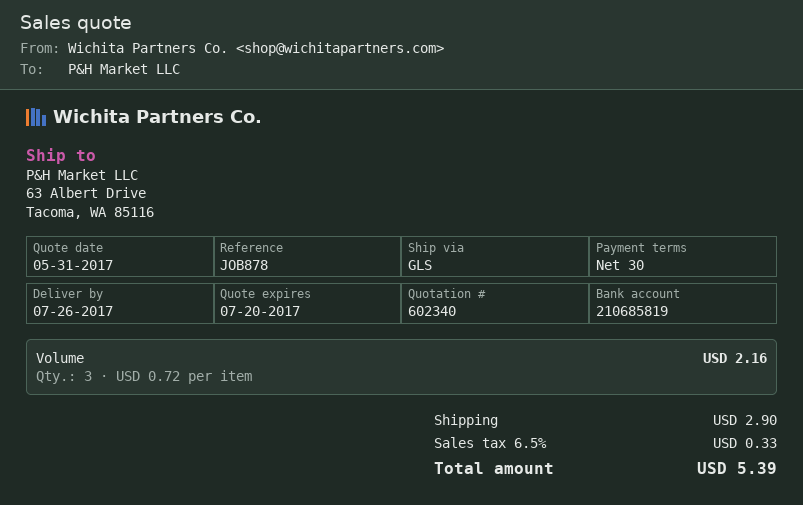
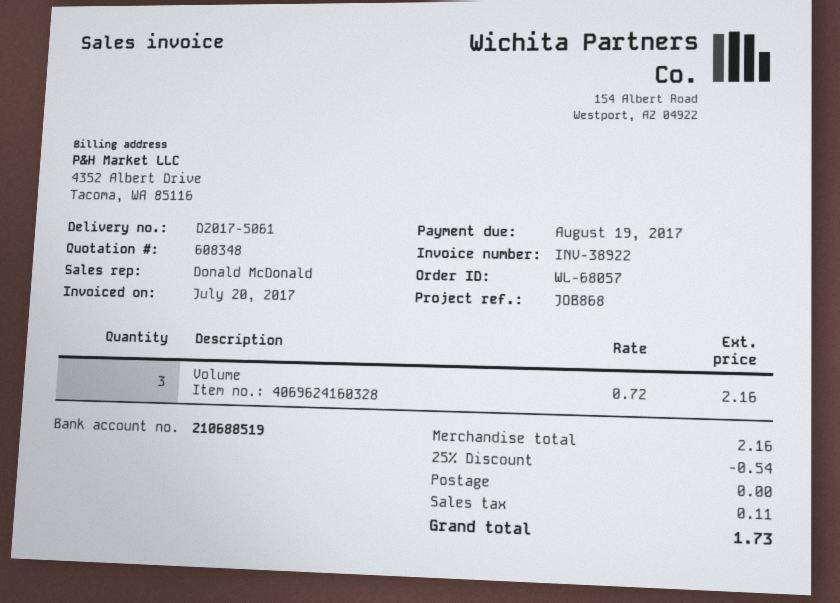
quote number: 602340 -> 608348
reference: JOB878 -> JOB868
bank account: 210685819 -> 210688519
discount: none -> 25% = 0.54
shipping: 2.90 -> 0.00
tax: 0.33 -> 0.11
total: 5.39 -> 1.73

